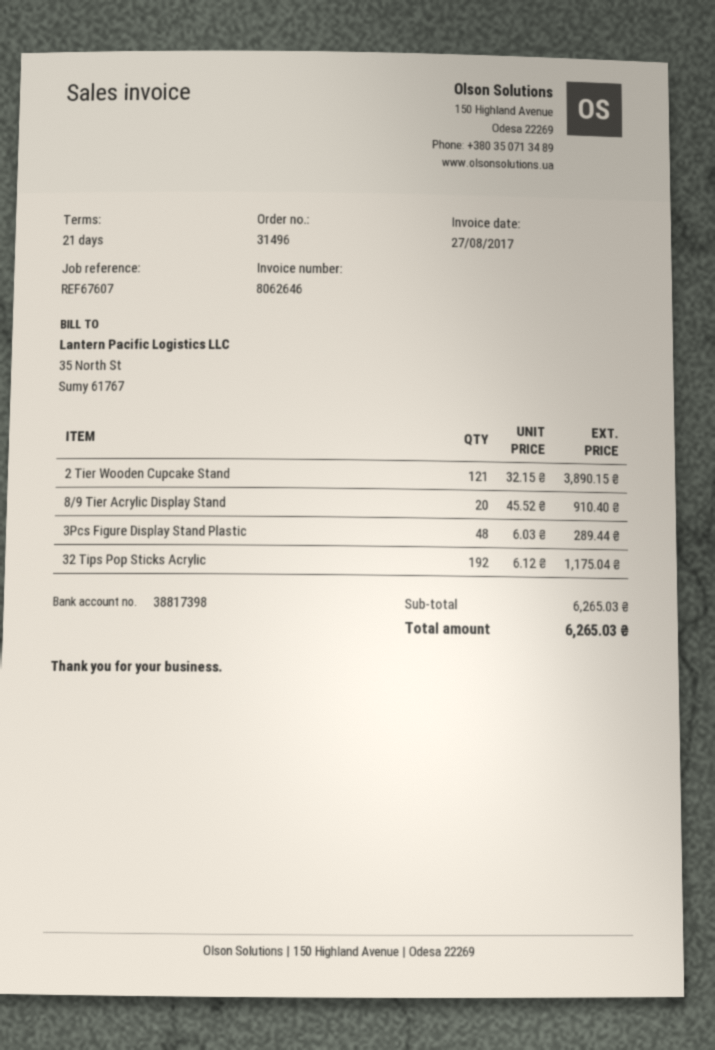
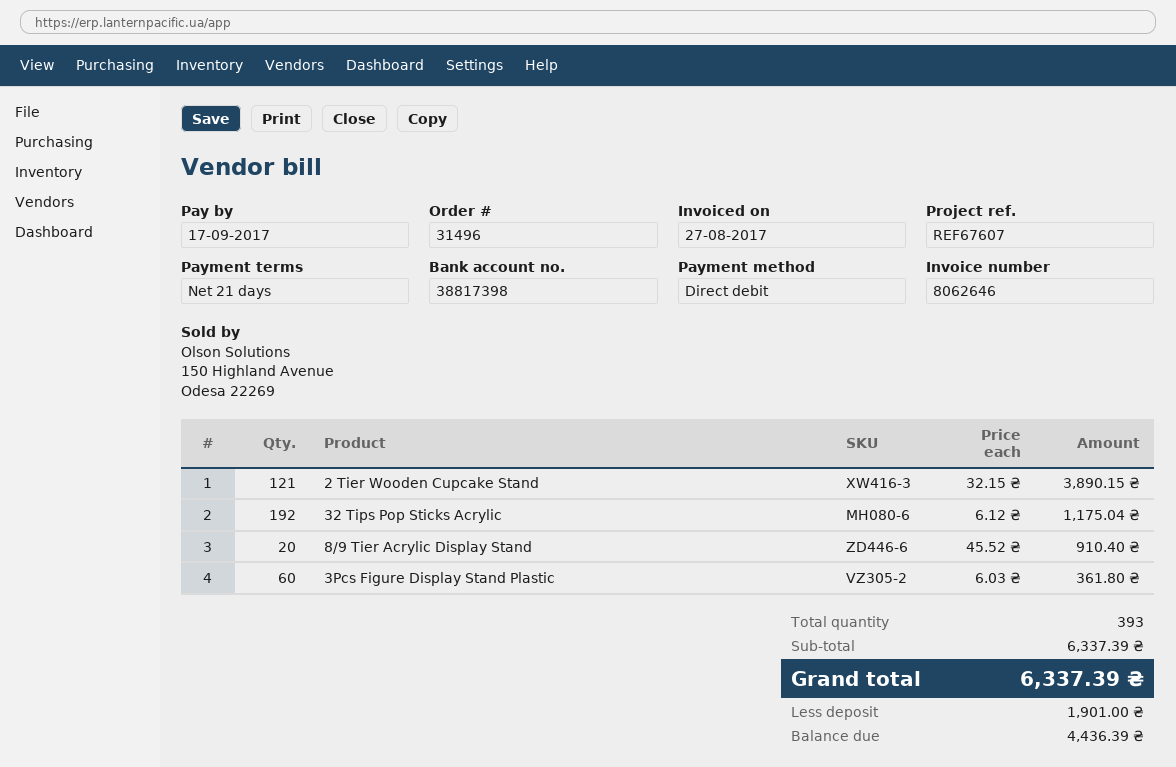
3Pcs Figure Display Stand Plastic: 48 x 6.03 = 289.44 -> 60 x 6.03 = 361.80
subtotal: 6265.03 -> 6337.39
total: 6265.03 -> 6337.39

